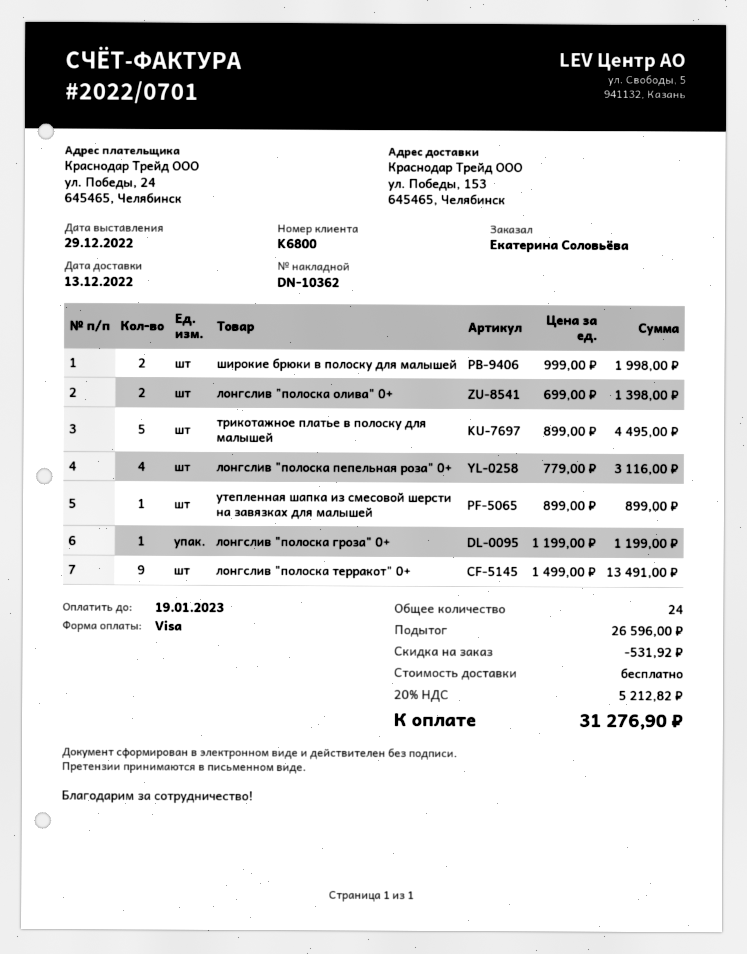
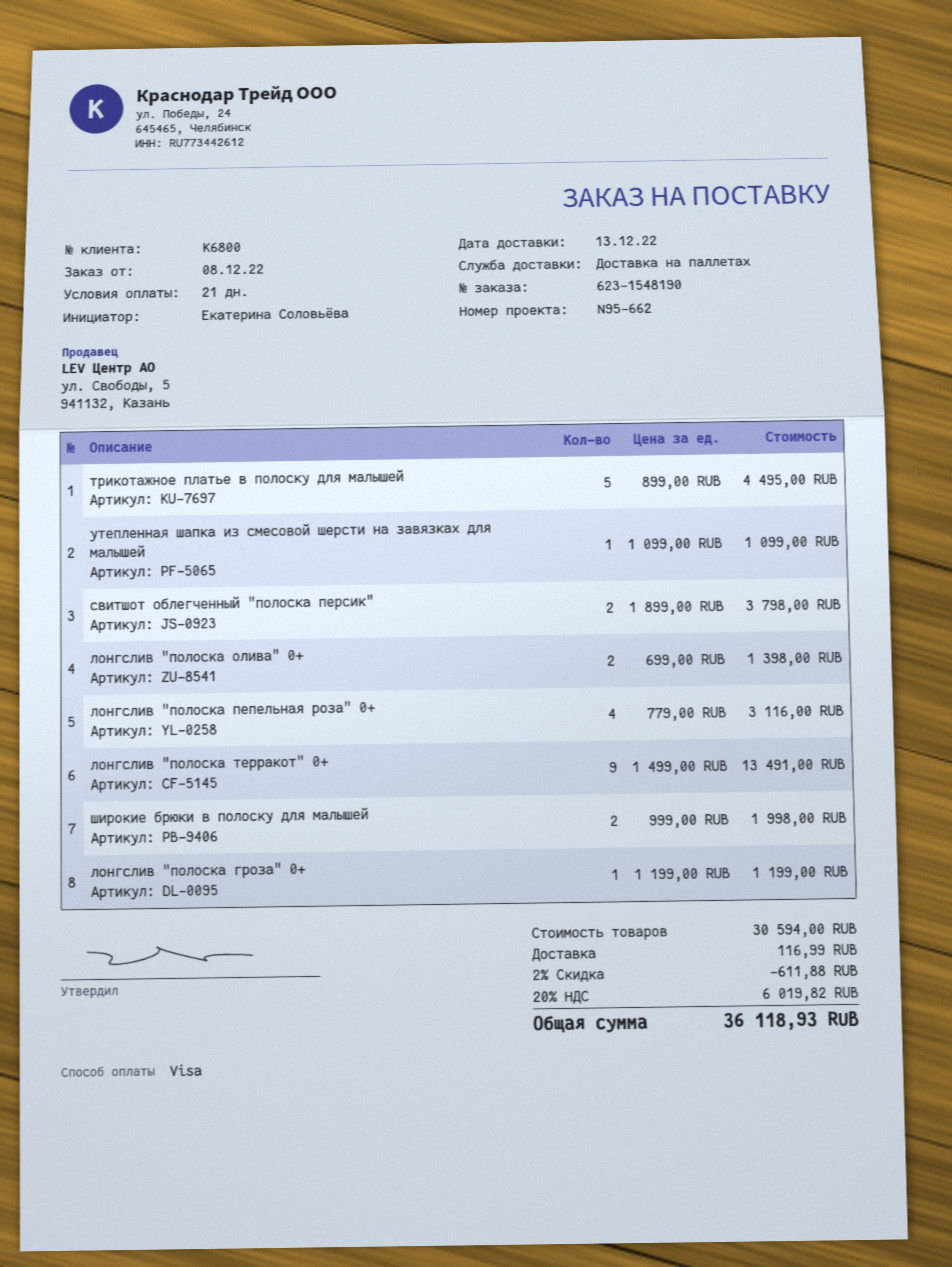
утепленная шапка из смесовой шерсти на завязках для малышей: 1 x 899.00 = 899.00 -> 1 x 1099.00 = 1099.00
свитшот облегченный "полоска персик": none -> 2 x 1899.00 = 3798.00
subtotal: 26596.00 -> 30594.00
discount: 531.92 -> 611.88
shipping: 0.00 -> 116.99
tax: 20% = 5212.82 -> 20% = 6019.82
total: 31276.90 -> 36118.93

